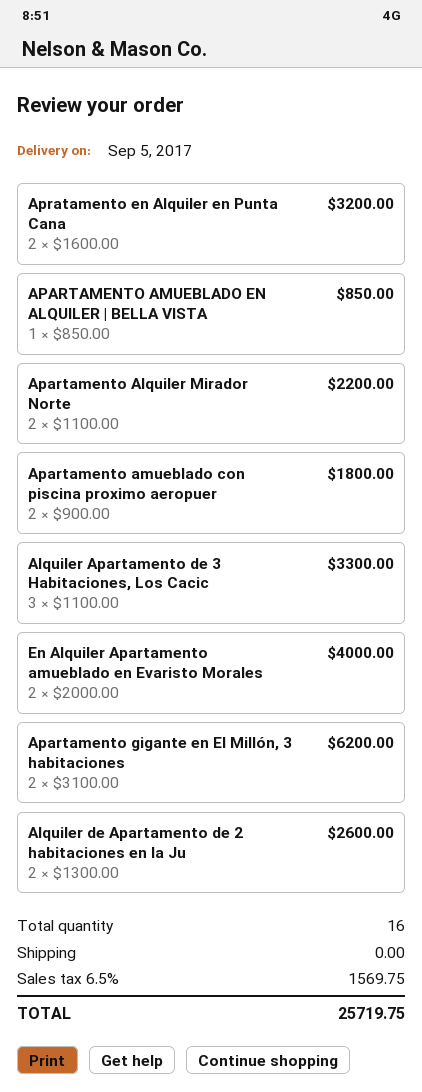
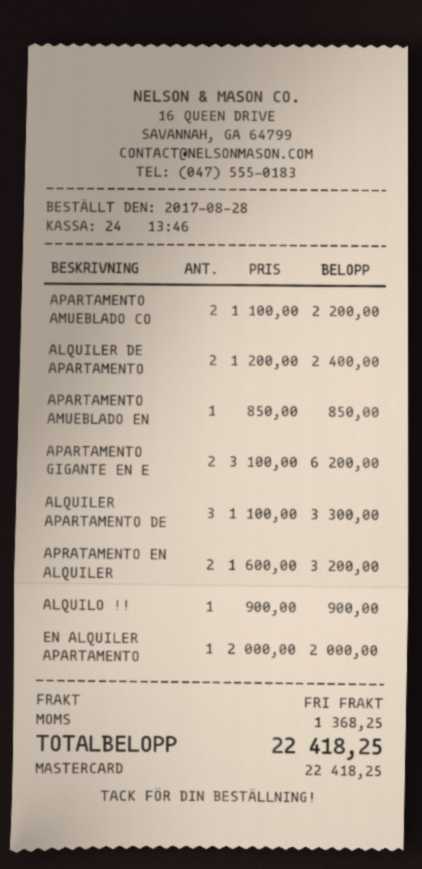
Apartamento Alquiler Mirador Norte: 2 x 1100.00 = 2200.00 -> none
Apartamento amueblado con piscina proximo aeropuer: 2 x 900.00 = 1800.00 -> 2 x 1100.00 = 2200.00
En Alquiler Apartamento amueblado en Evaristo Morales: 2 x 2000.00 = 4000.00 -> 1 x 2000.00 = 2000.00
Alquiler de Apartamento de 2 habitaciones en la Ju: 2 x 1300.00 = 2600.00 -> 2 x 1200.00 = 2400.00
ALQUILO !!: none -> 1 x 900.00 = 900.00
tax: 1569.75 -> 1368.25
total: 25719.75 -> 22418.25

